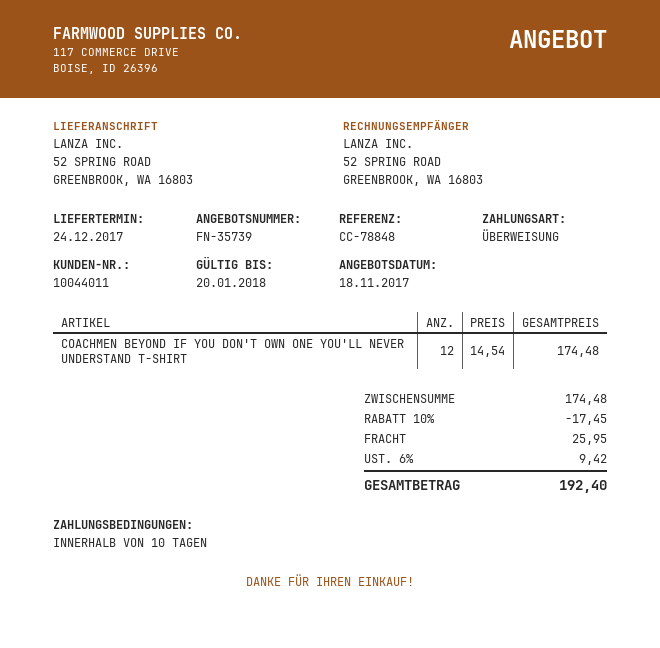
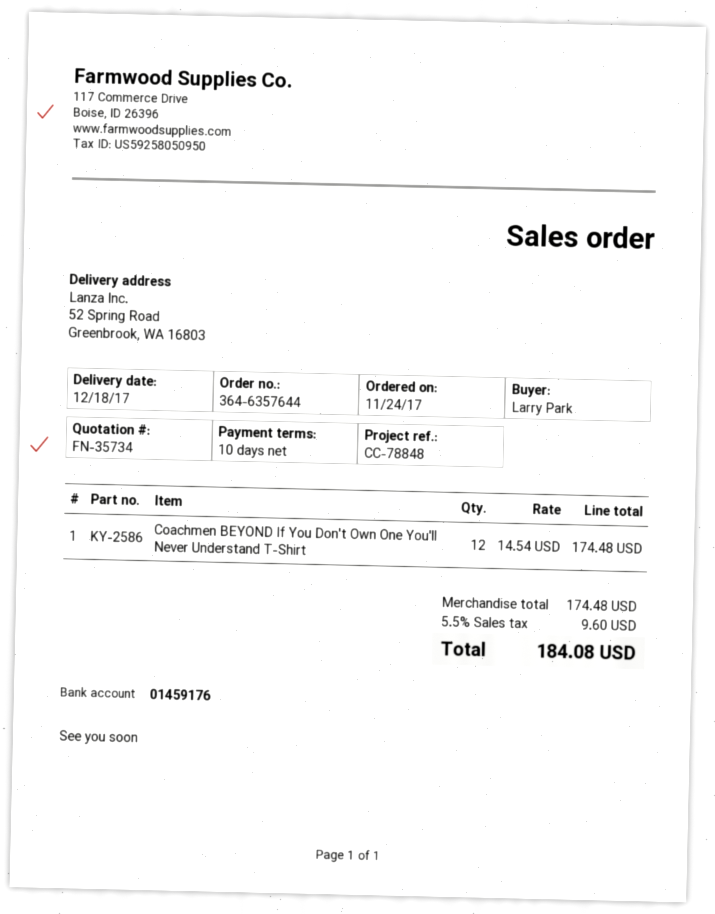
quote number: FN-35739 -> FN-35734
delivery date: 2017-12-24 -> 2017-12-18
discount: 10% = 17.45 -> none
shipping: 25.95 -> none
tax: 6% = 9.42 -> 5.5% = 9.60
total: 192.40 -> 184.08

